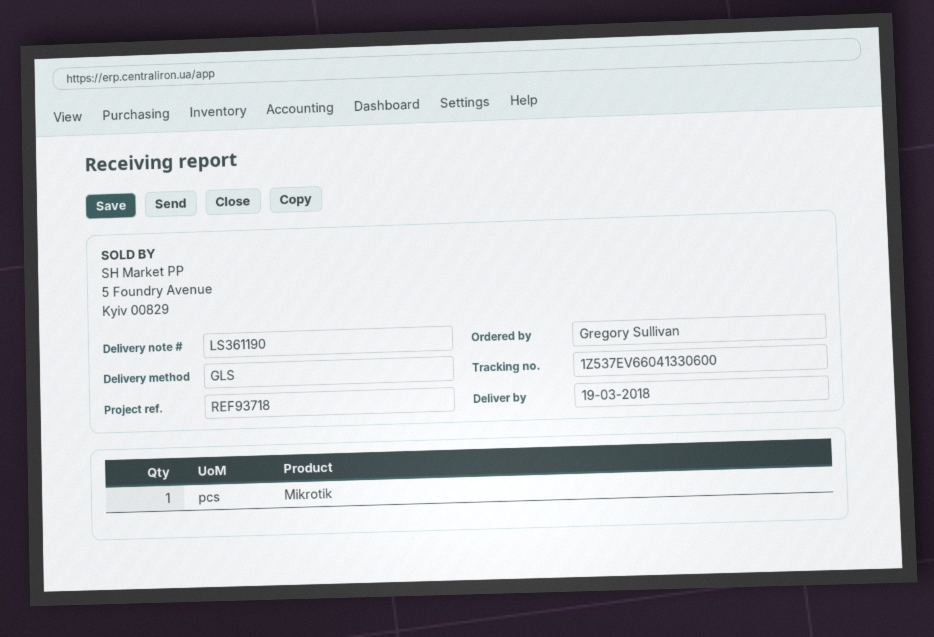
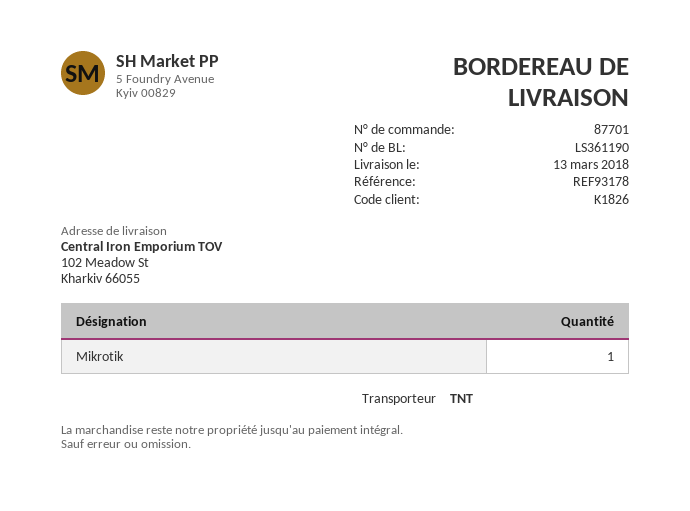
delivery date: 2018-03-19 -> 2018-03-13
reference: REF93718 -> REF93178
shipping method: GLS -> TNT

